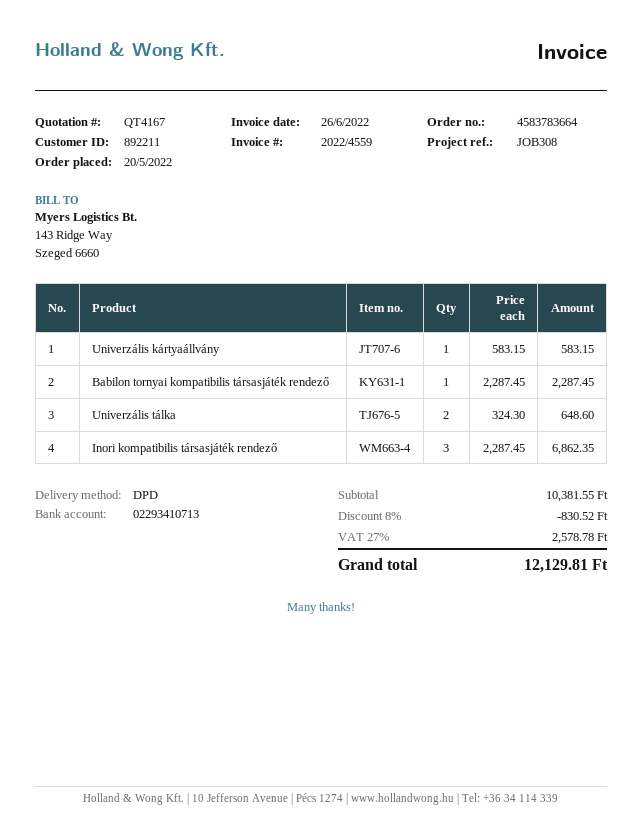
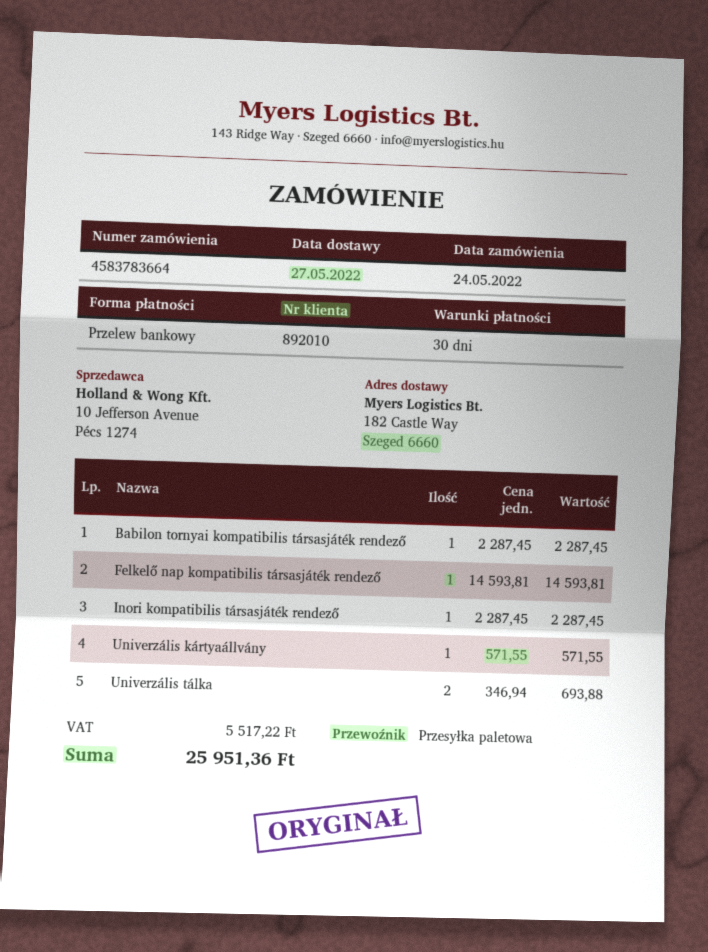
order date: 2022-05-20 -> 2022-05-24
customer number: 892211 -> 892010
shipping method: DPD -> pallet freight
Univerzális kártyaállvány: 1 x 583.15 = 583.15 -> 1 x 571.55 = 571.55
Univerzális tálka: 2 x 324.30 = 648.60 -> 2 x 346.94 = 693.88
Inori kompatibilis társasjáték rendező: 3 x 2287.45 = 6862.35 -> 1 x 2287.45 = 2287.45
Felkelő nap kompatibilis társasjáték rendező: none -> 1 x 14593.81 = 14593.81
discount: 8% = 830.52 -> none
tax: 2578.78 -> 5517.22
total: 12129.81 -> 25951.36

